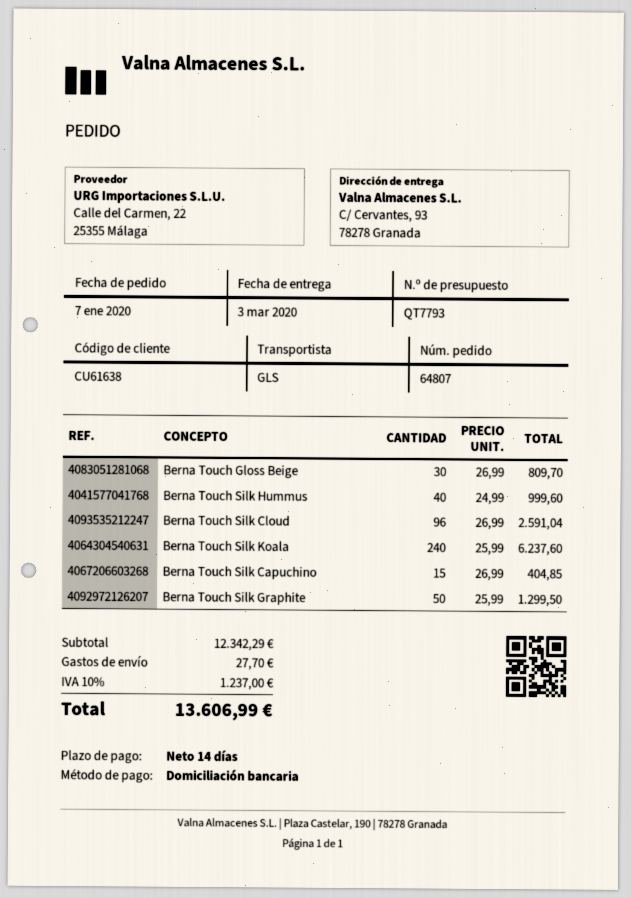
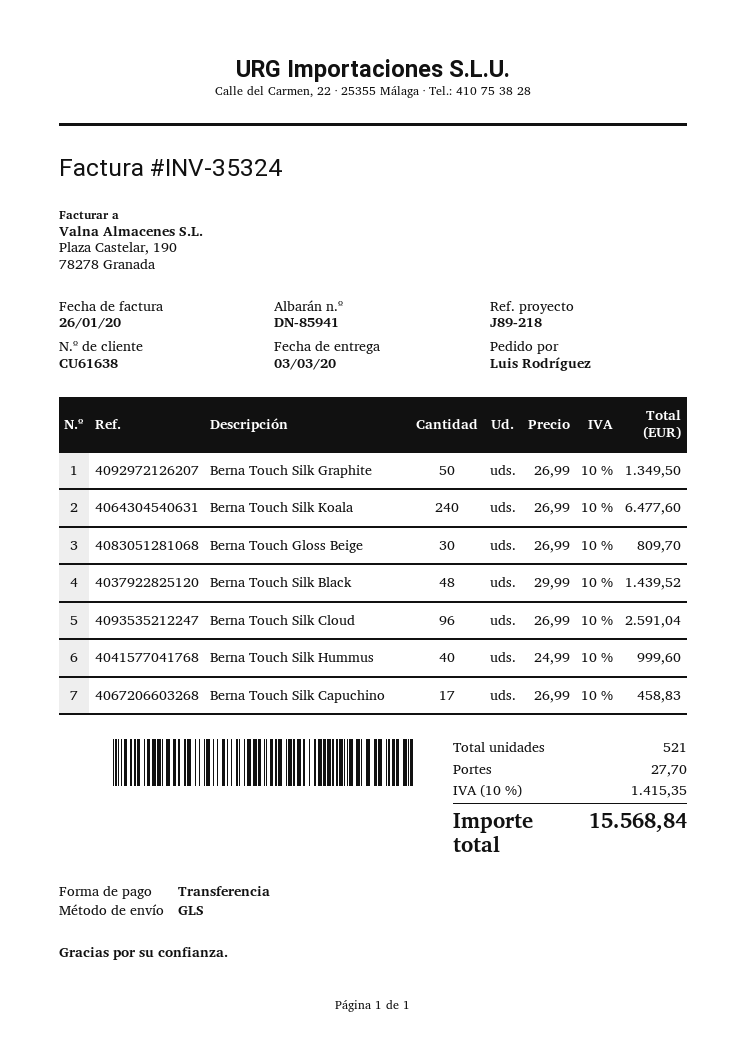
payment method: direct debit -> bank transfer
Berna Touch Silk Koala: 240 x 25.99 = 6237.60 -> 240 x 26.99 = 6477.60
Berna Touch Silk Capuchino: 15 x 26.99 = 404.85 -> 17 x 26.99 = 458.83
Berna Touch Silk Graphite: 50 x 25.99 = 1299.50 -> 50 x 26.99 = 1349.50
Berna Touch Silk Black: none -> 48 x 29.99 = 1439.52
tax: 10% = 1237.00 -> 10% = 1415.35
total: 13606.99 -> 15568.84

